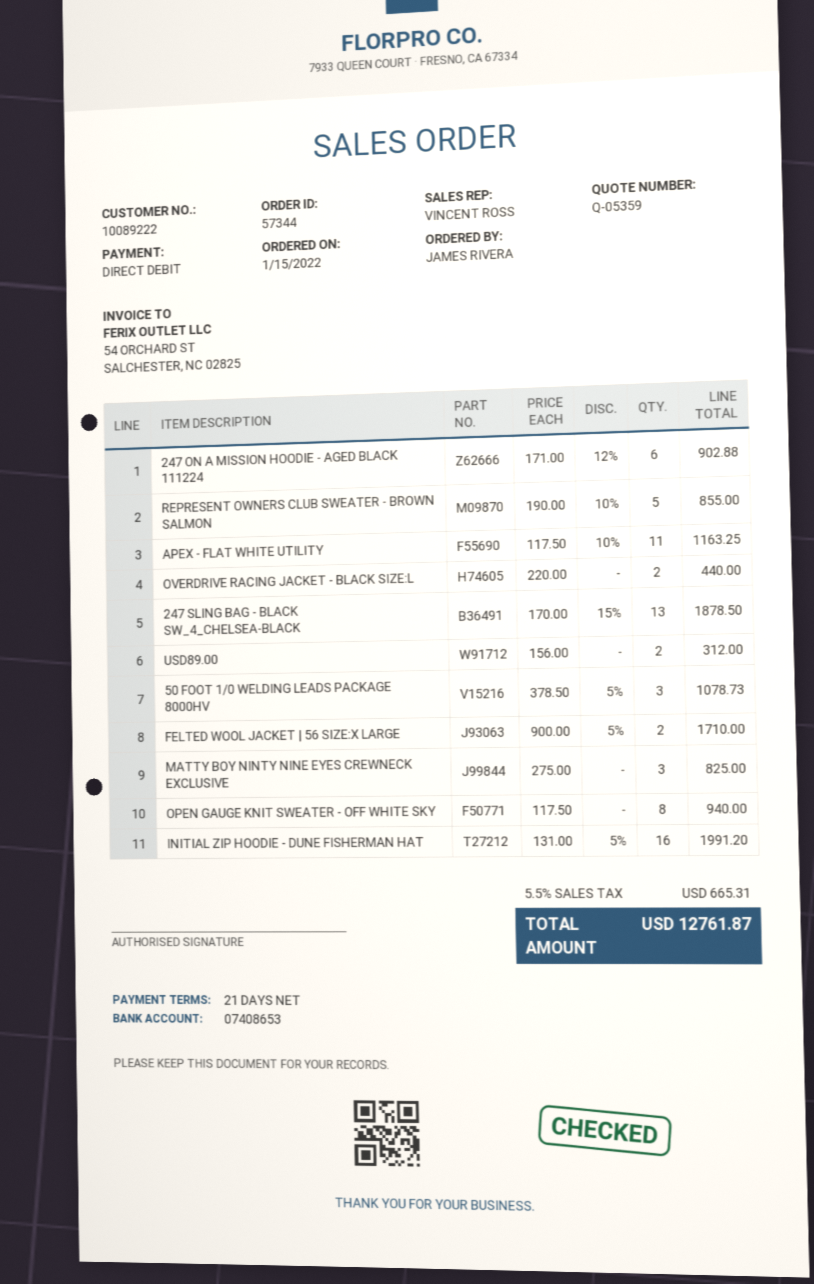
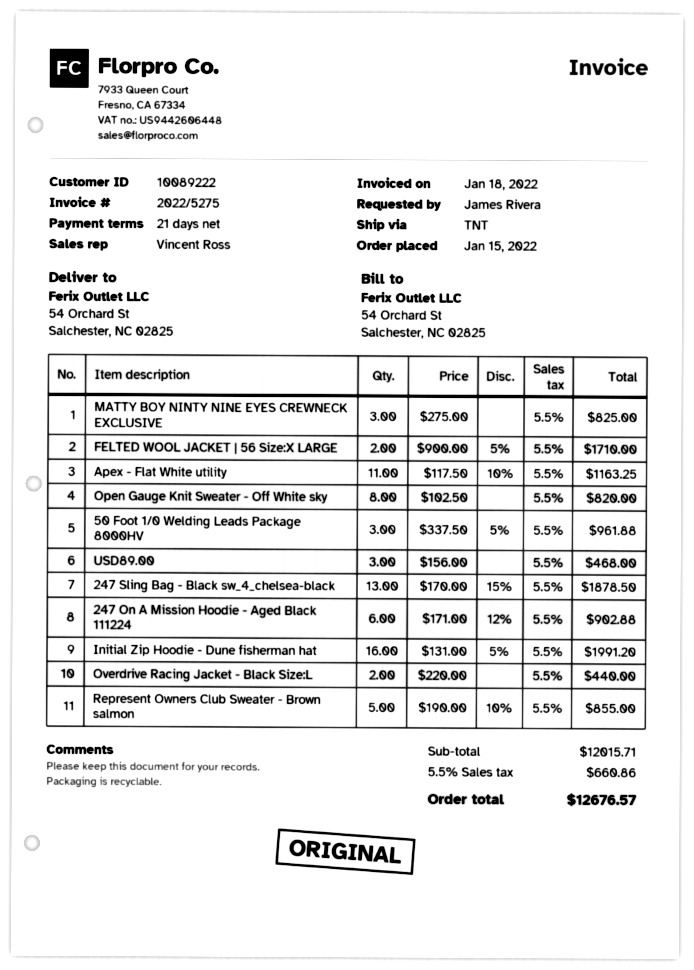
USD89.00: 2 x 156.00 = 312.00 -> 3 x 156.00 = 468.00
50 FOOT 1/0 WELDING LEADS PACKAGE 8000HV: 3 x 378.50 - 5% = 1078.73 -> 3 x 337.50 - 5% = 961.88
OPEN GAUGE KNIT SWEATER - OFF WHITE SKY: 8 x 117.50 = 940.00 -> 8 x 102.50 = 820.00
tax: 5.5% = 665.31 -> 5.5% = 660.86
total: 12761.87 -> 12676.57

